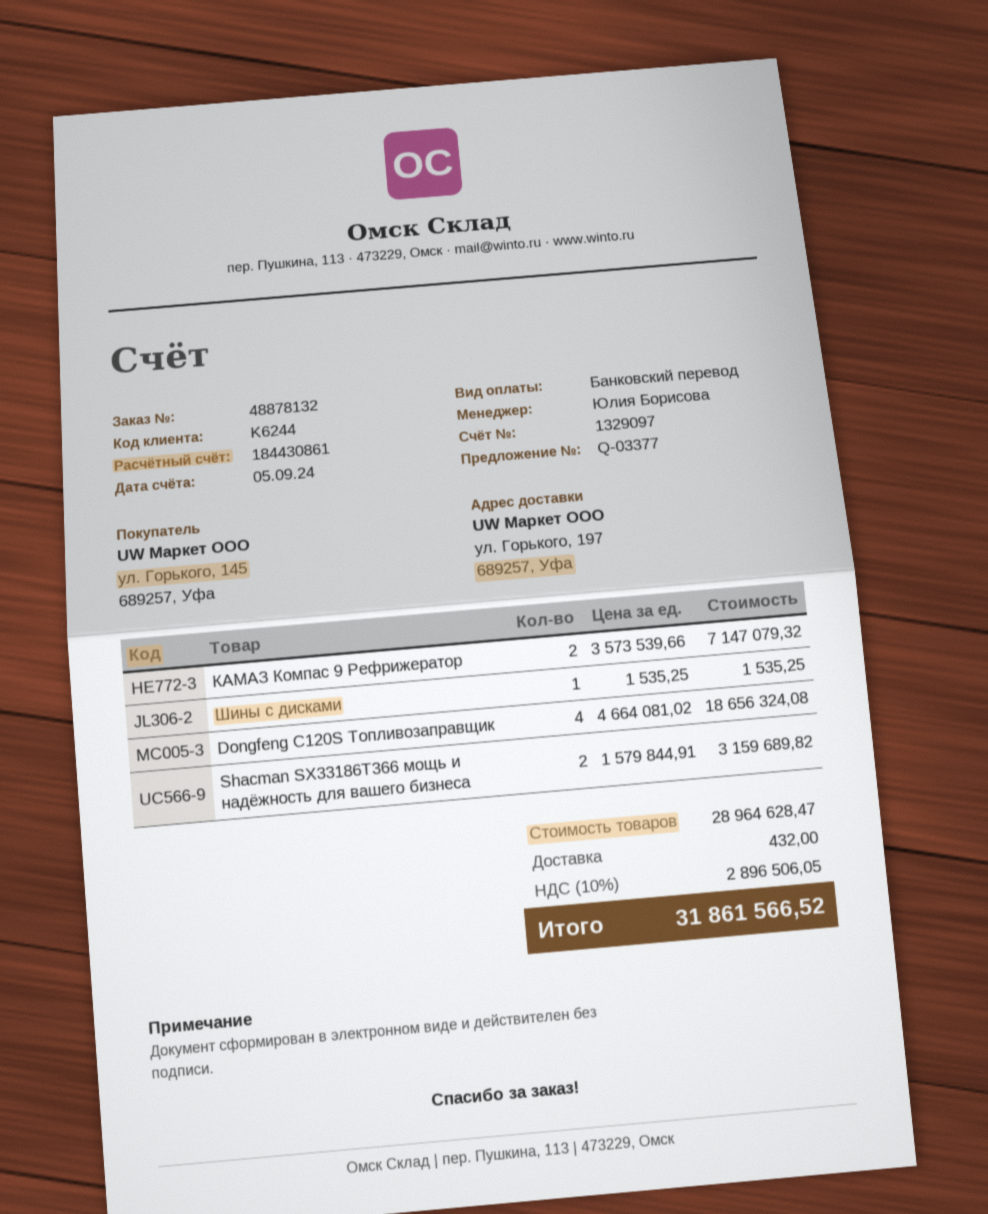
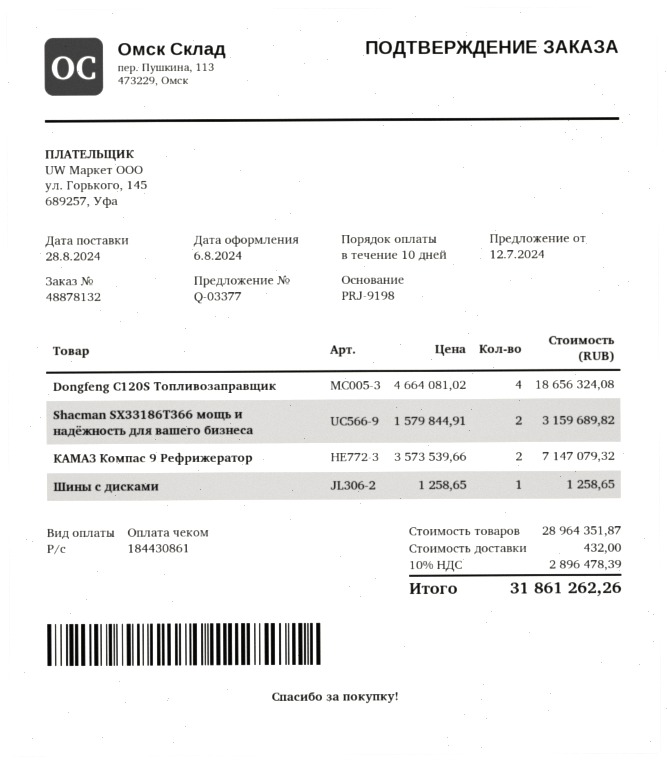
payment method: bank transfer -> cheque
Шины с дисками: 1 x 1535.25 = 1535.25 -> 1 x 1258.65 = 1258.65
subtotal: 28964628.47 -> 28964351.87
tax: 10% = 2896506.05 -> 10% = 2896478.39
total: 31861566.52 -> 31861262.26

